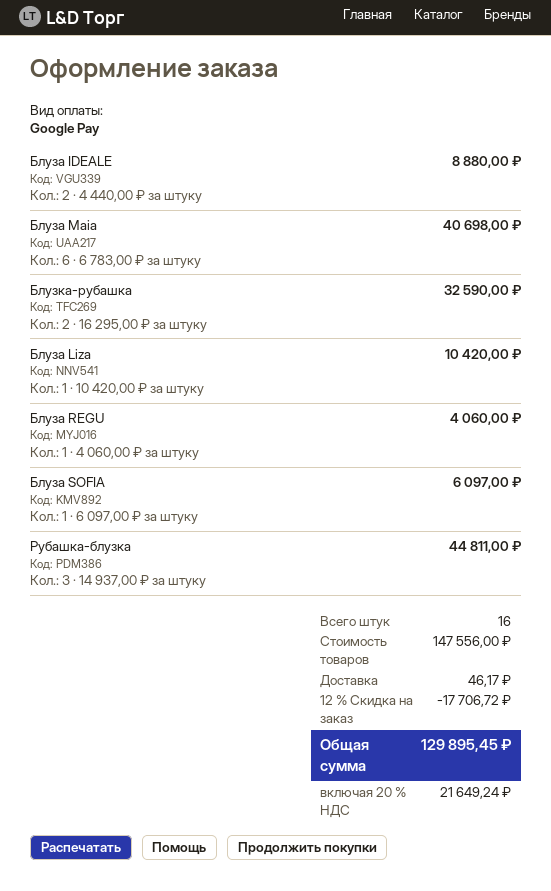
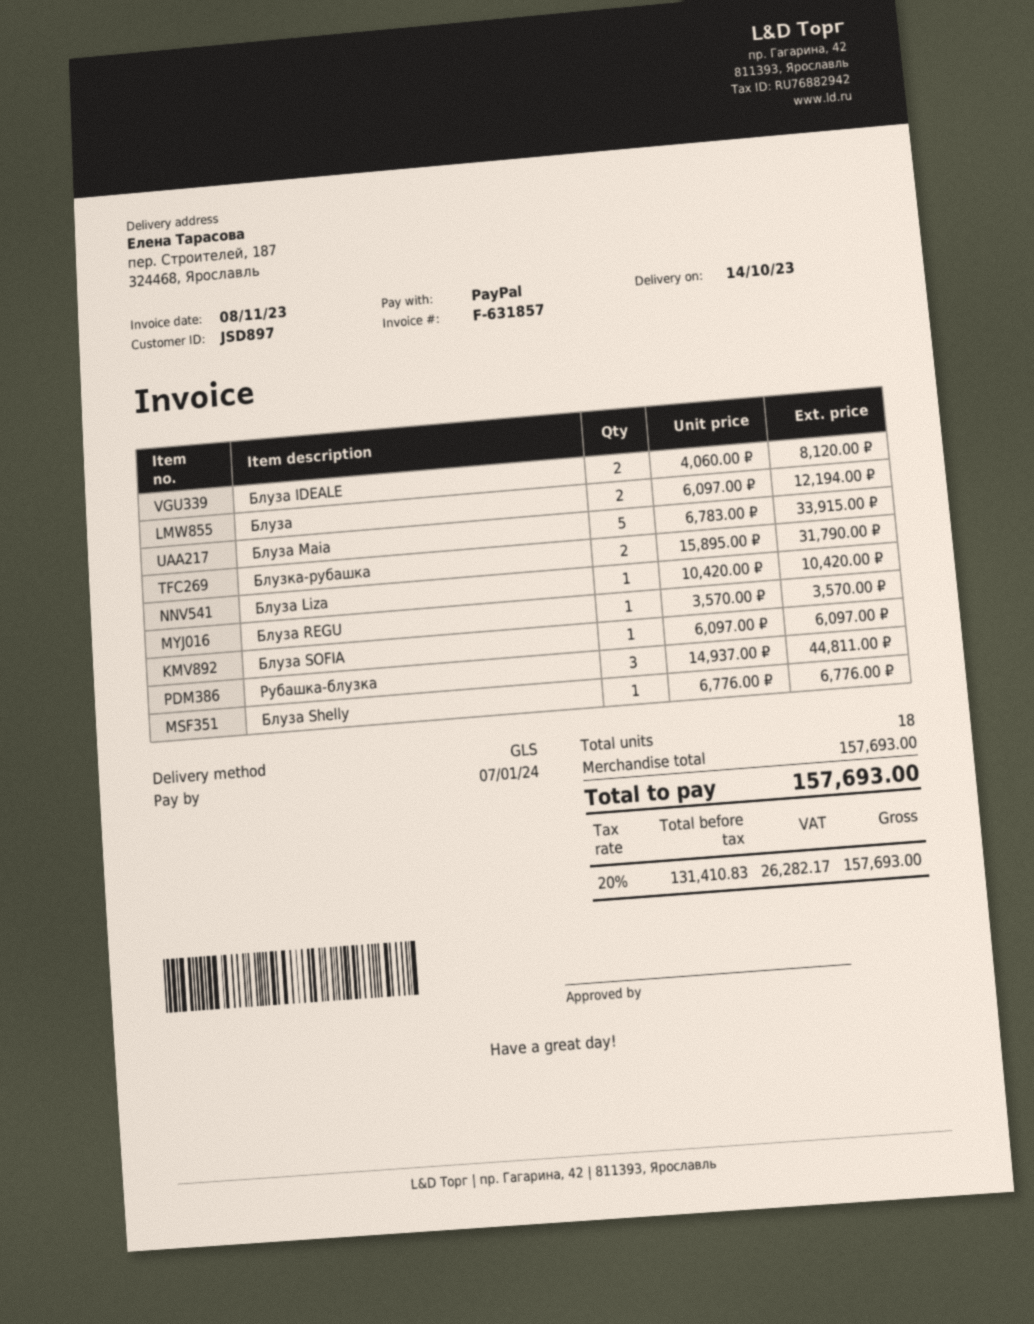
payment method: Google Pay -> PayPal
Блуза IDEALE: 2 x 4440.00 = 8880.00 -> 2 x 4060.00 = 8120.00
Блуза Maia: 6 x 6783.00 = 40698.00 -> 5 x 6783.00 = 33915.00
Блузка-рубашка: 2 x 16295.00 = 32590.00 -> 2 x 15895.00 = 31790.00
Блуза REGU: 1 x 4060.00 = 4060.00 -> 1 x 3570.00 = 3570.00
Блуза: none -> 2 x 6097.00 = 12194.00
Блуза Shelly: none -> 1 x 6776.00 = 6776.00
total quantity: 16 -> 18
subtotal: 147556.00 -> 157693.00
discount: 12% = 17706.72 -> none
shipping: 46.17 -> none
tax: 20% = 21649.24 -> 20% = 26282.17
total: 129895.45 -> 157693.00

